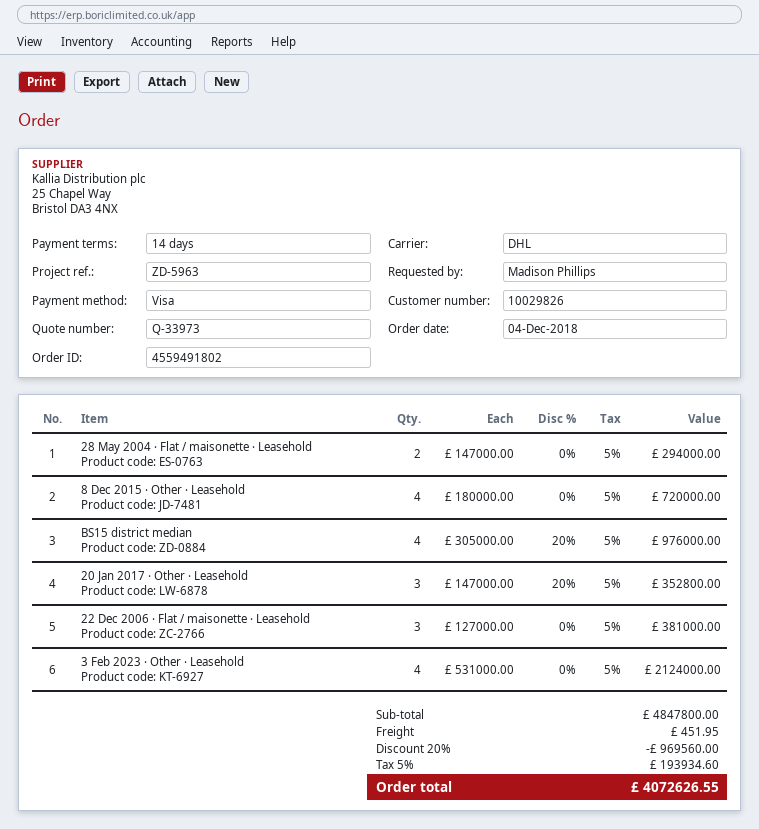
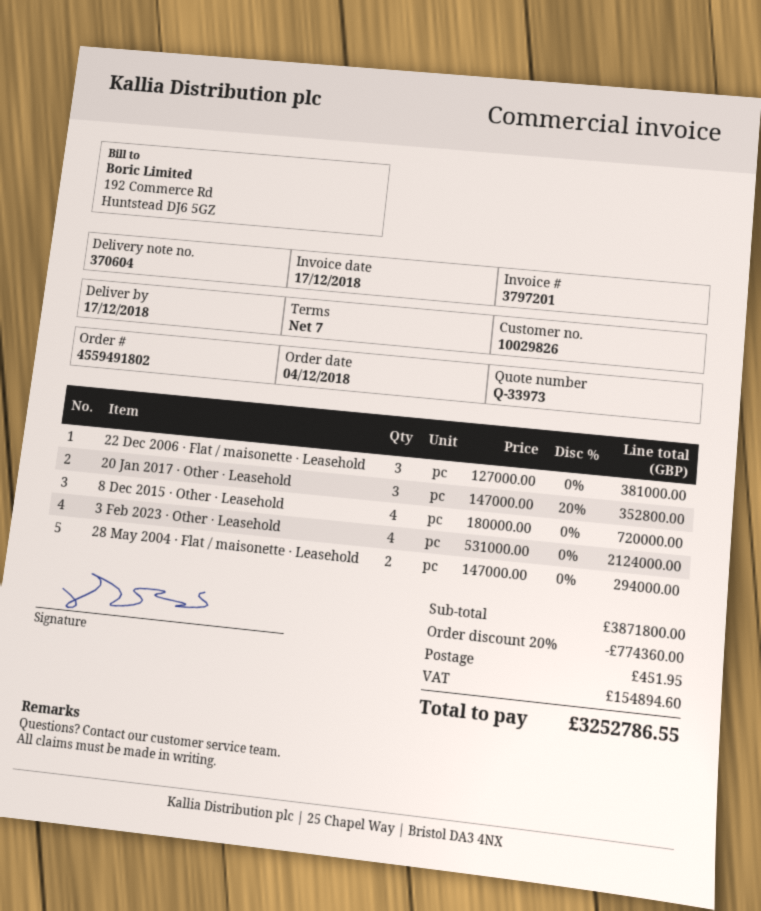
payment terms: 14 days -> 7 days
BS15 district median: 4 x 305000.00 - 20% = 976000.00 -> none
subtotal: 4847800.00 -> 3871800.00
discount: 20% = 969560.00 -> 20% = 774360.00
tax: 193934.60 -> 154894.60
total: 4072626.55 -> 3252786.55

